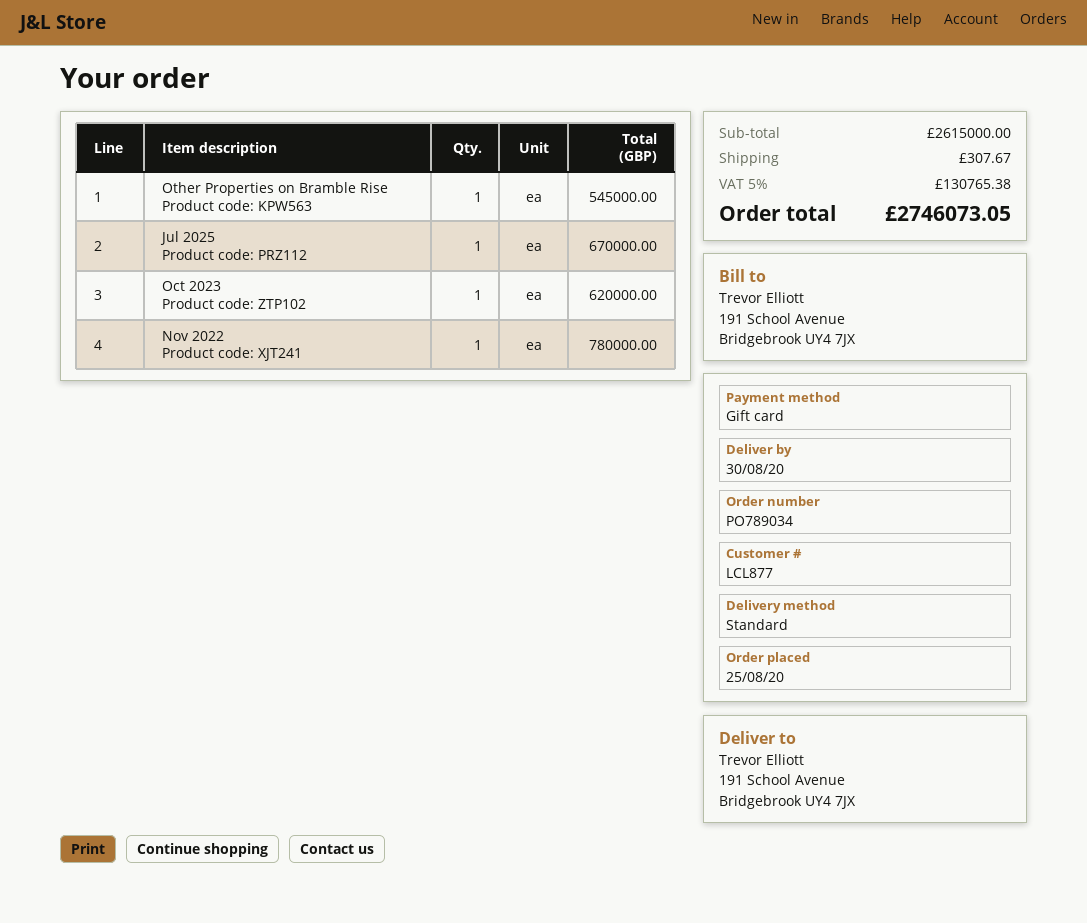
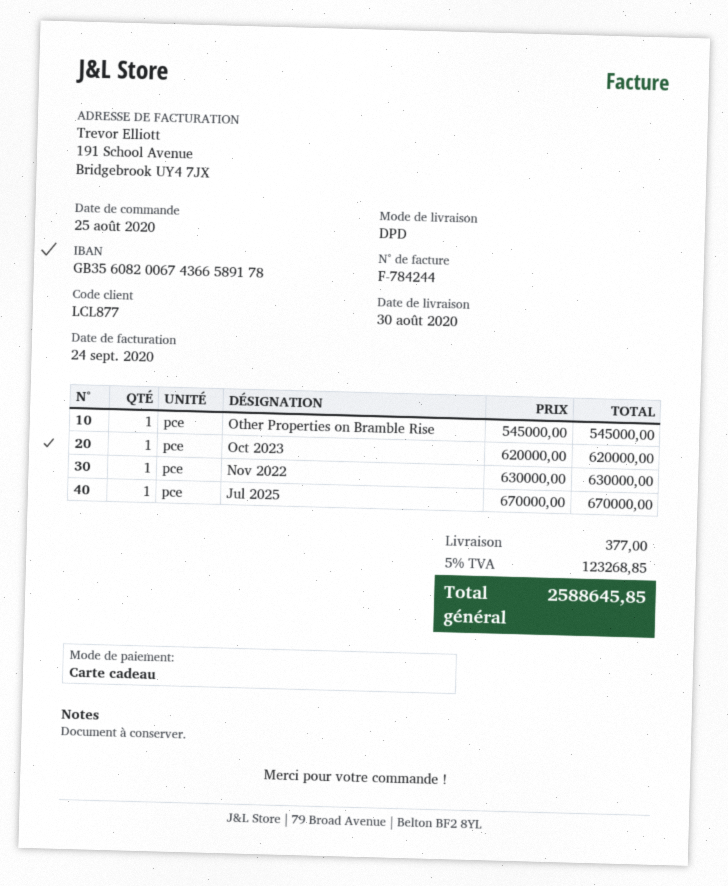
shipping method: standard -> DPD
Nov 2022: 1 for 780000.00 -> 1 for 630000.00
shipping: 307.67 -> 377.00
tax: 5% = 130765.38 -> 5% = 123268.85
total: 2746073.05 -> 2588645.85

